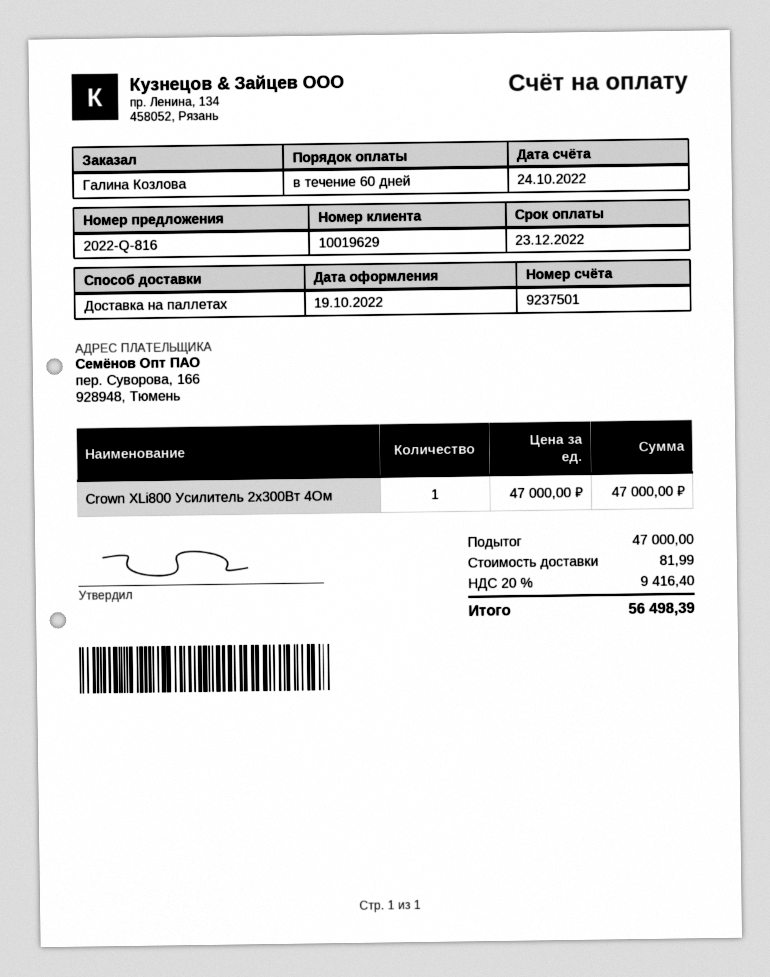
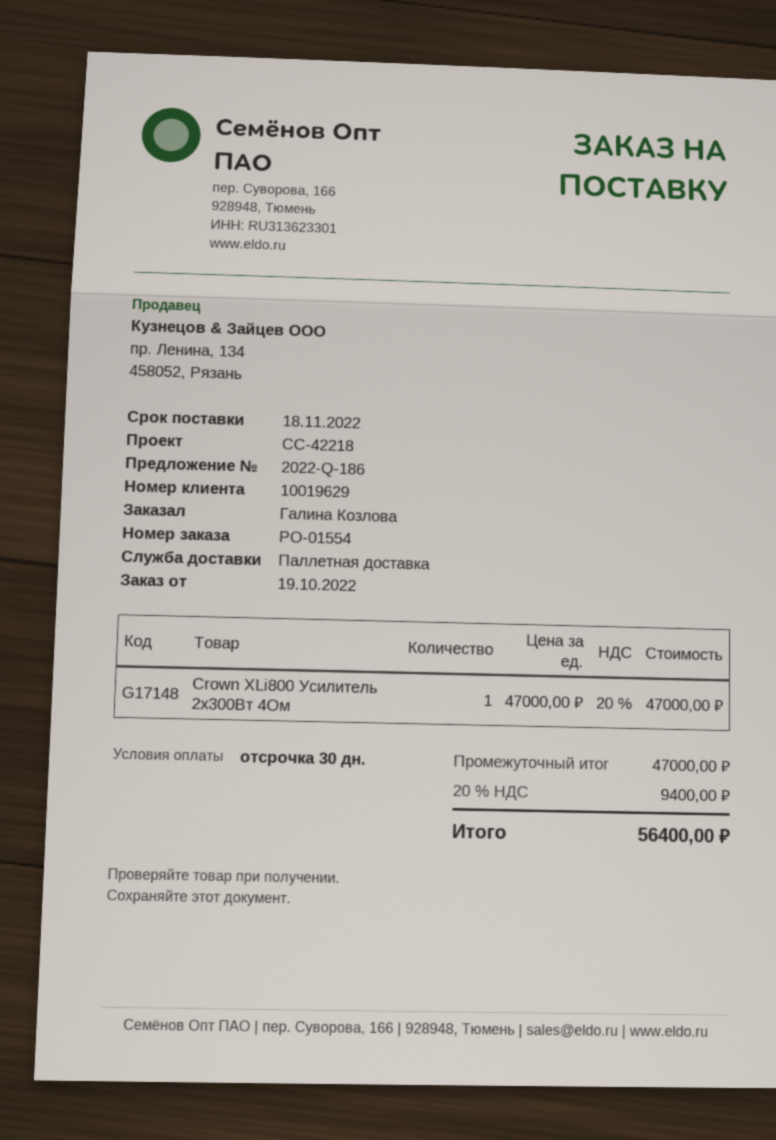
quote number: 2022-Q-816 -> 2022-Q-186
payment terms: 60 days -> 30 days
shipping: 81.99 -> none
tax: 20% = 9416.40 -> 20% = 9400.00
total: 56498.39 -> 56400.00

